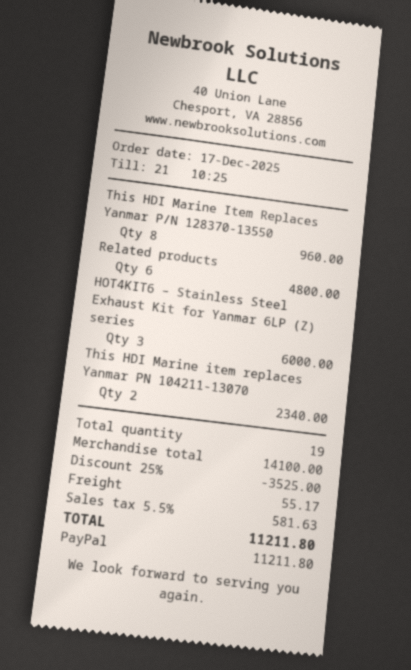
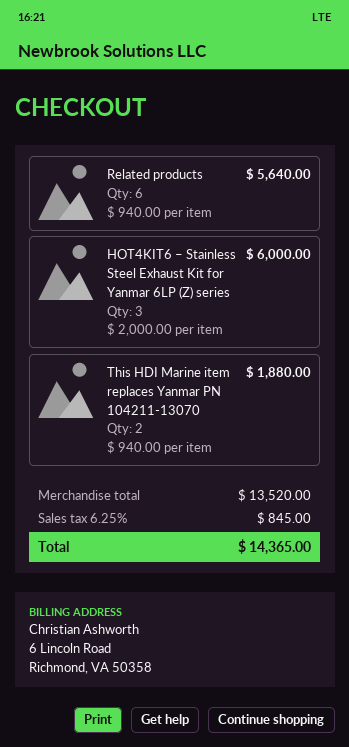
This HDI Marine Item Replaces Yanmar P/N 128370-13550: 8 for 960.00 -> none
Related products: 6 for 4800.00 -> 6 for 5640.00
This HDI Marine item replaces Yanmar PN 104211-13070: 2 for 2340.00 -> 2 for 1880.00
subtotal: 14100.00 -> 13520.00
discount: 25% = 3525.00 -> none
shipping: 55.17 -> none
tax: 5.5% = 581.63 -> 6.25% = 845.00
total: 11211.80 -> 14365.00

